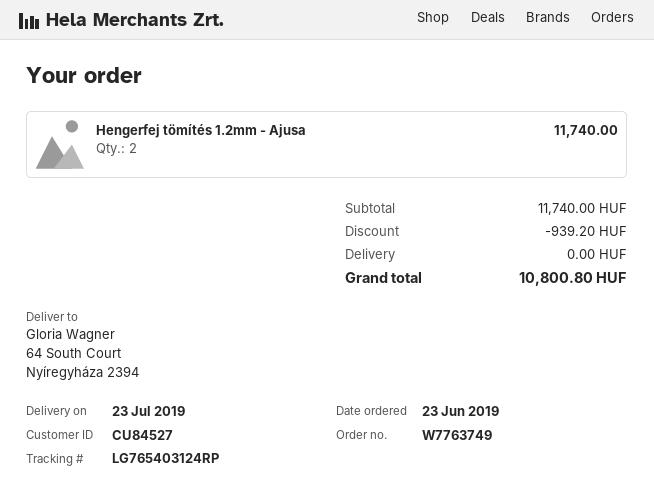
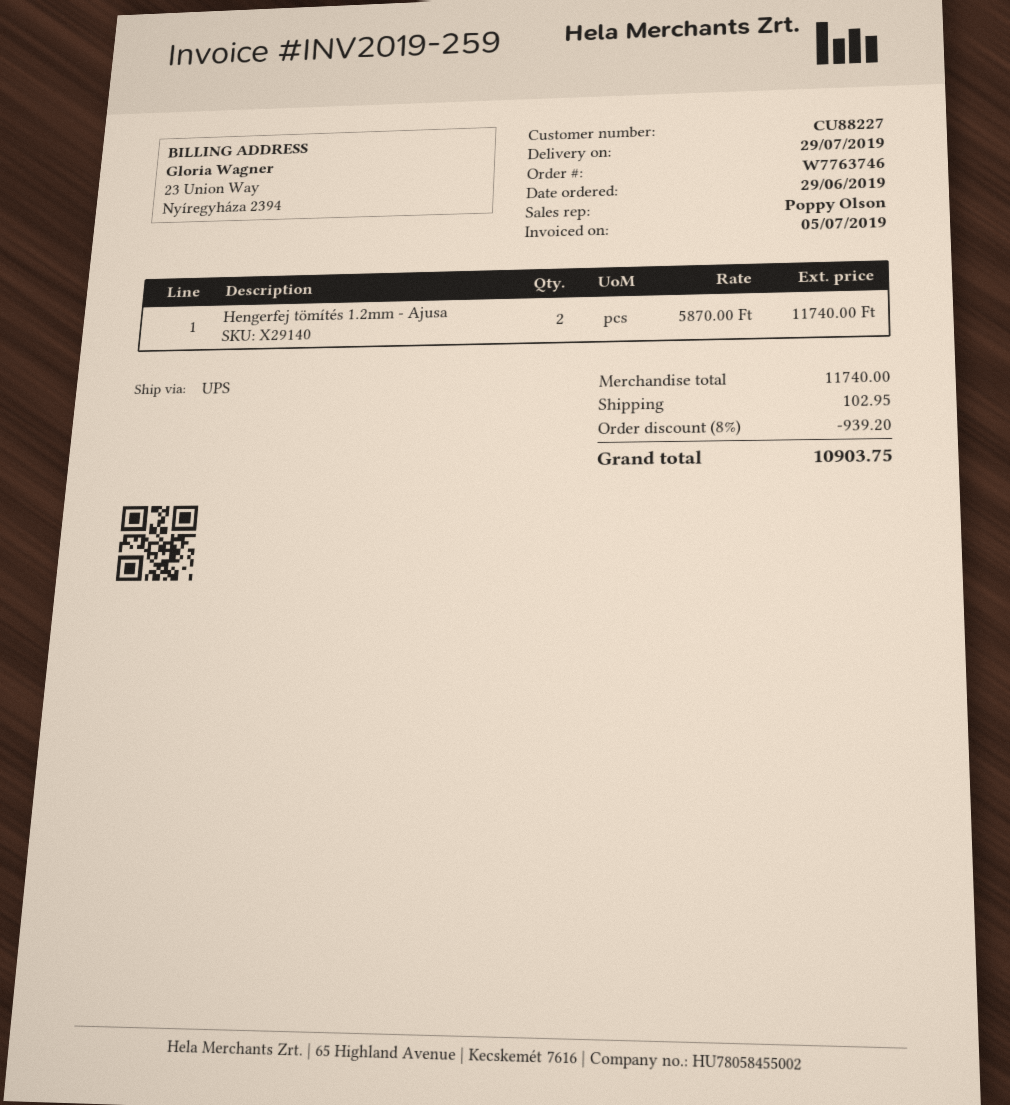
order number: W7763749 -> W7763746
order date: 2019-06-23 -> 2019-06-29
delivery date: 2019-07-23 -> 2019-07-29
customer number: CU84527 -> CU88227
shipping: 0.00 -> 102.95
total: 10800.80 -> 10903.75

